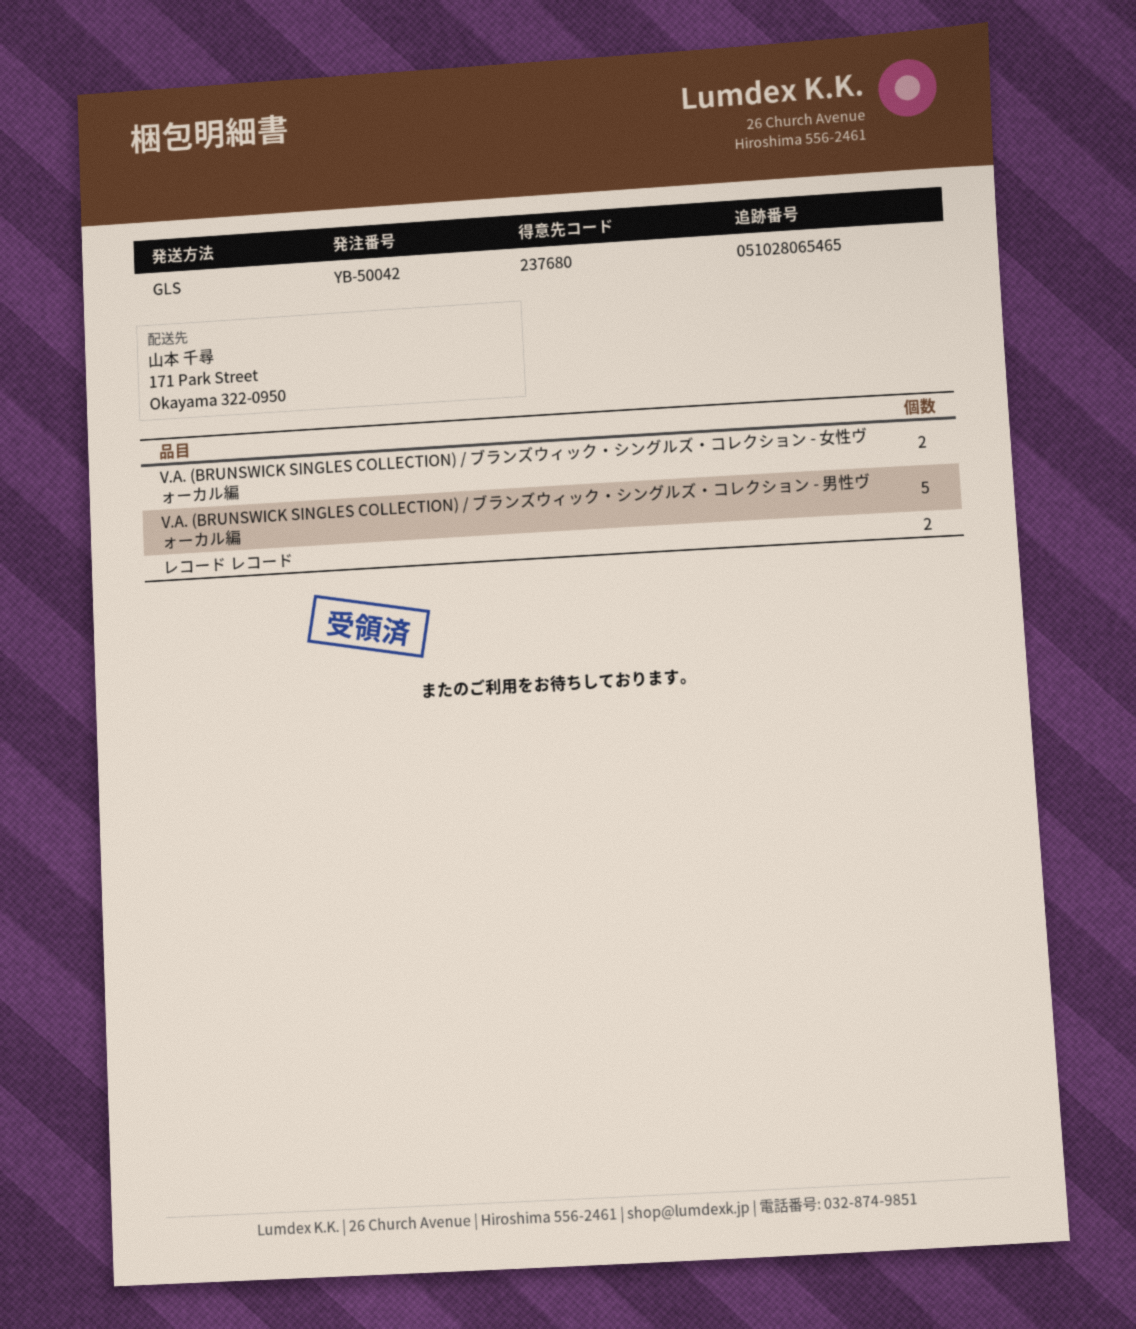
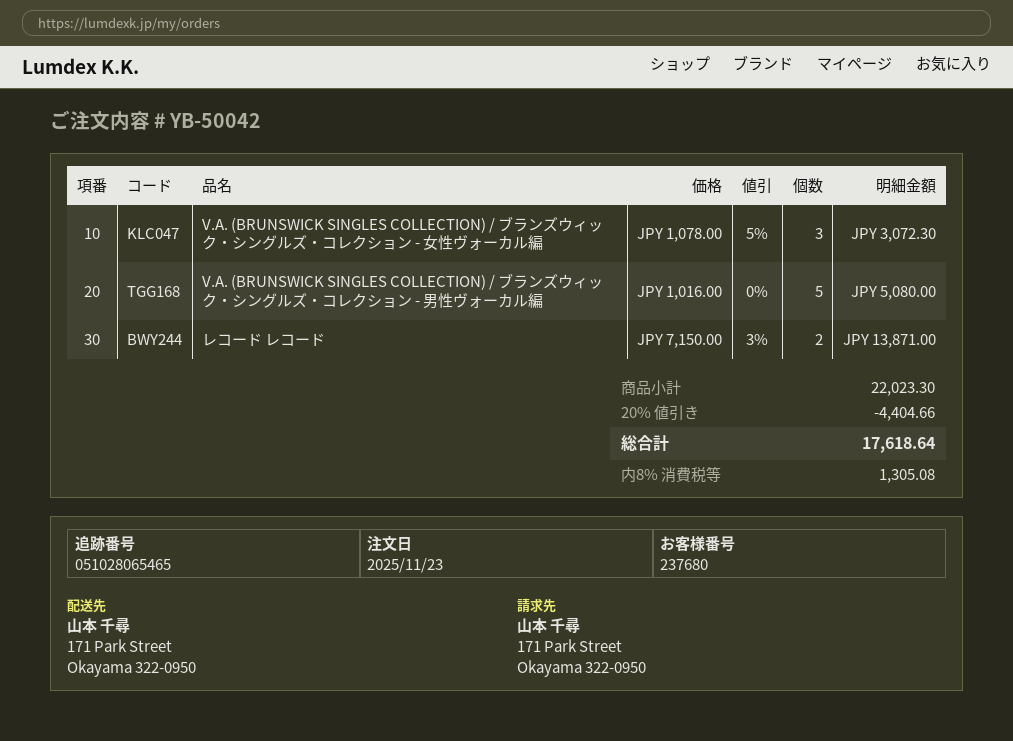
V.A. (BRUNSWICK SINGLES COLLECTION) / ブランズウィック・シングルズ・コレクション - 女性ヴォーカル編: 2 -> 3

